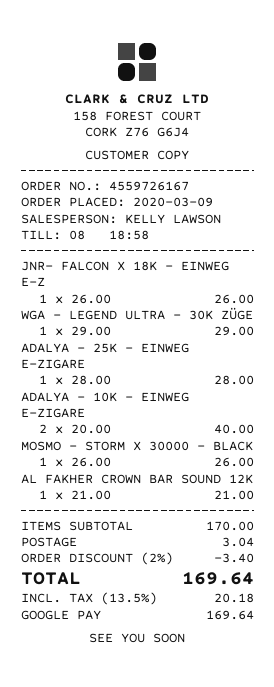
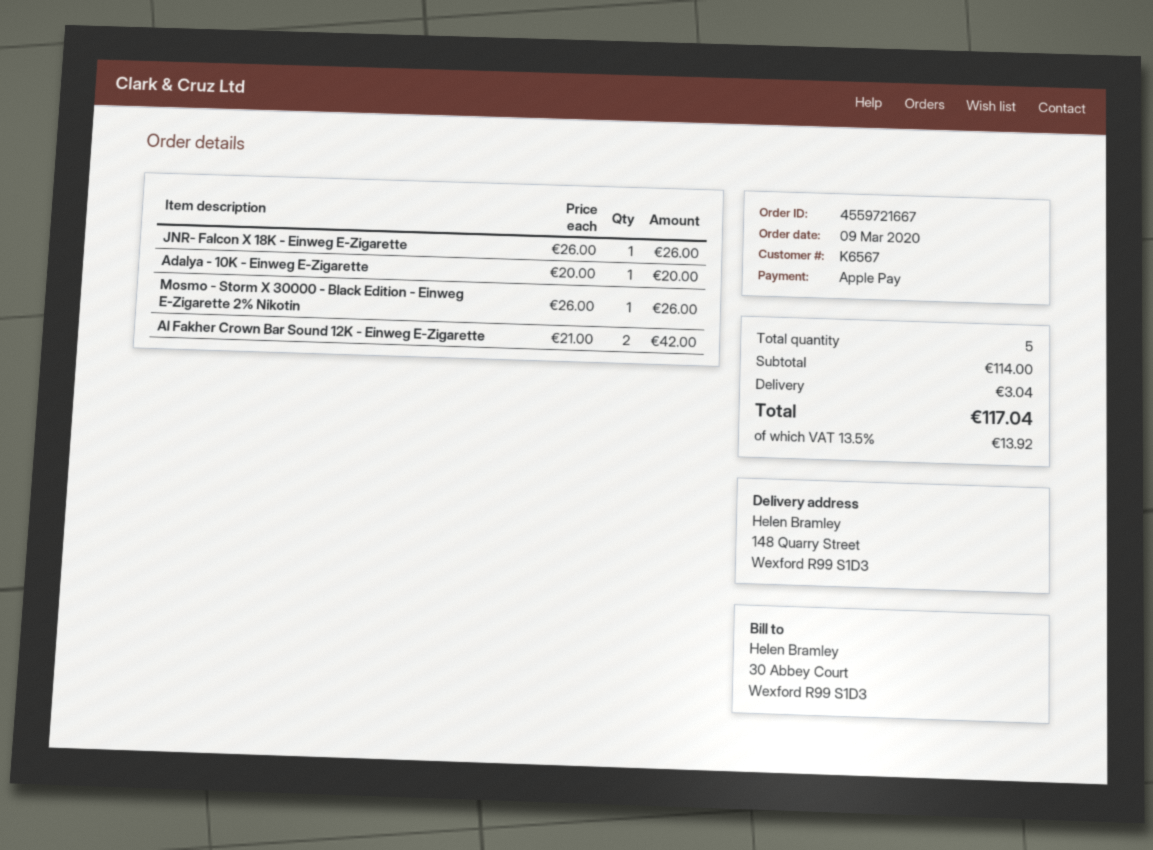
order number: 4559726167 -> 4559721667
payment method: Google Pay -> Apple Pay
WGA - LEGEND ULTRA - 30K ZÜGE: 1 x 29.00 = 29.00 -> none
ADALYA - 25K - EINWEG E-ZIGARE: 1 x 28.00 = 28.00 -> none
ADALYA - 10K - EINWEG E-ZIGARE: 2 x 20.00 = 40.00 -> 1 x 20.00 = 20.00
AL FAKHER CROWN BAR SOUND 12K: 1 x 21.00 = 21.00 -> 2 x 21.00 = 42.00
subtotal: 170.00 -> 114.00
discount: 2% = 3.40 -> none
tax: 13.5% = 20.18 -> 13.5% = 13.92
total: 169.64 -> 117.04

